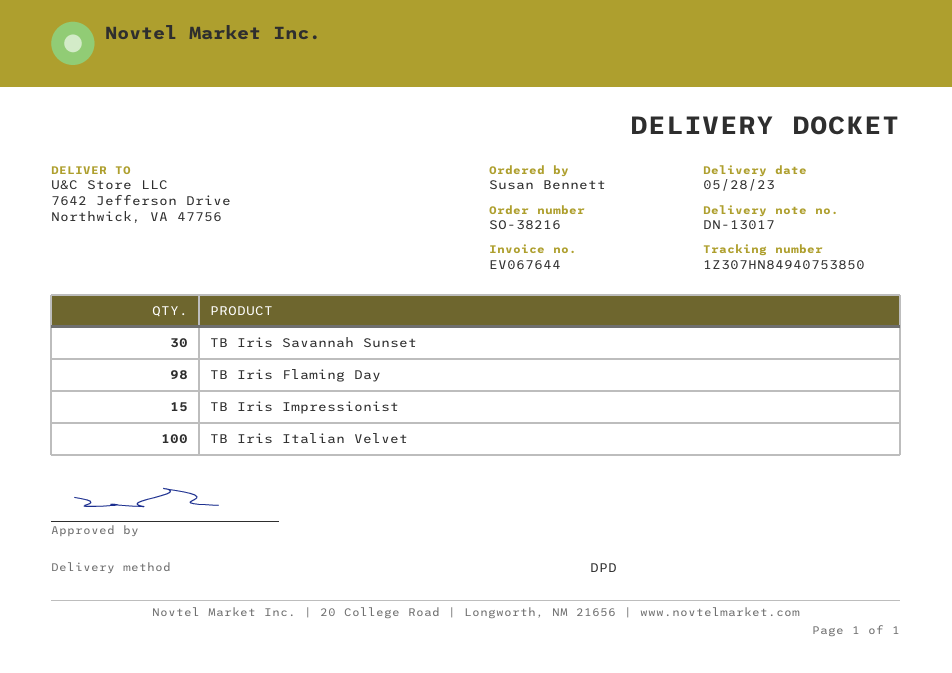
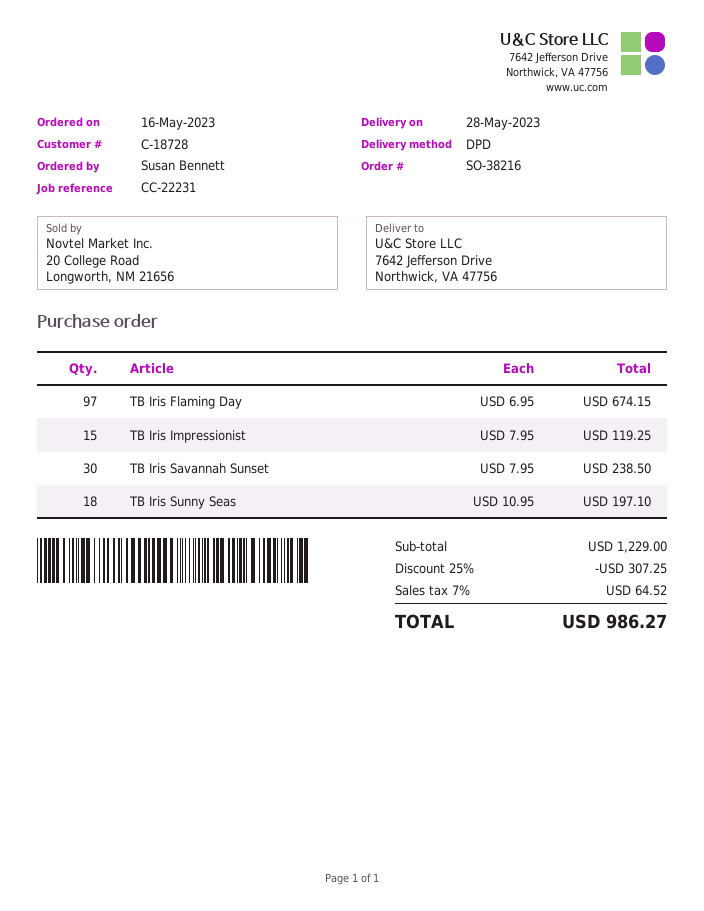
TB Iris Flaming Day: 98 -> 97
TB Iris Italian Velvet: 100 -> none
TB Iris Sunny Seas: none -> 18

